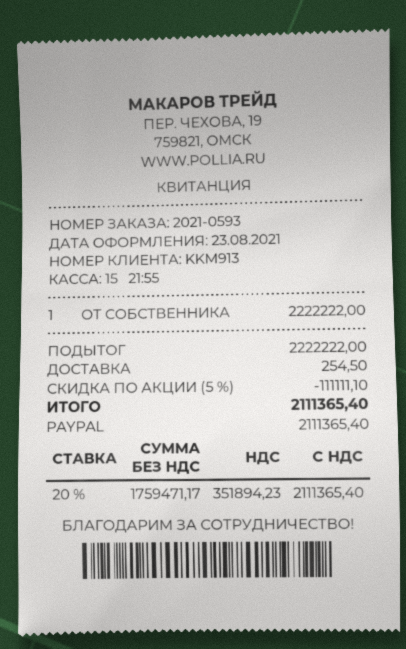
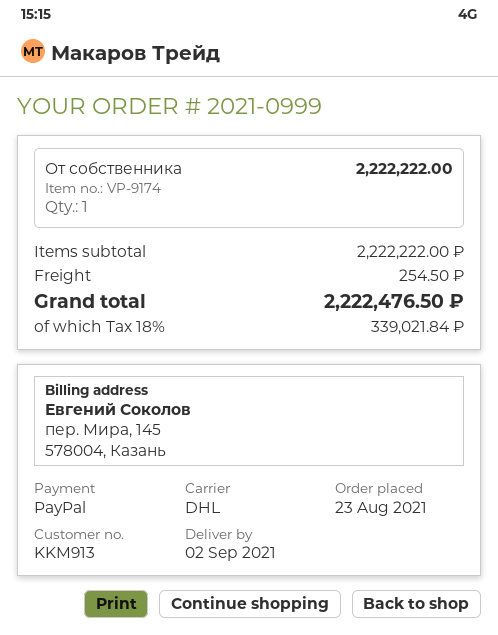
order number: 2021-0593 -> 2021-0999
discount: 5% = 111111.10 -> none
tax: 20% = 351894.23 -> 18% = 339021.84
total: 2111365.40 -> 2222476.50

